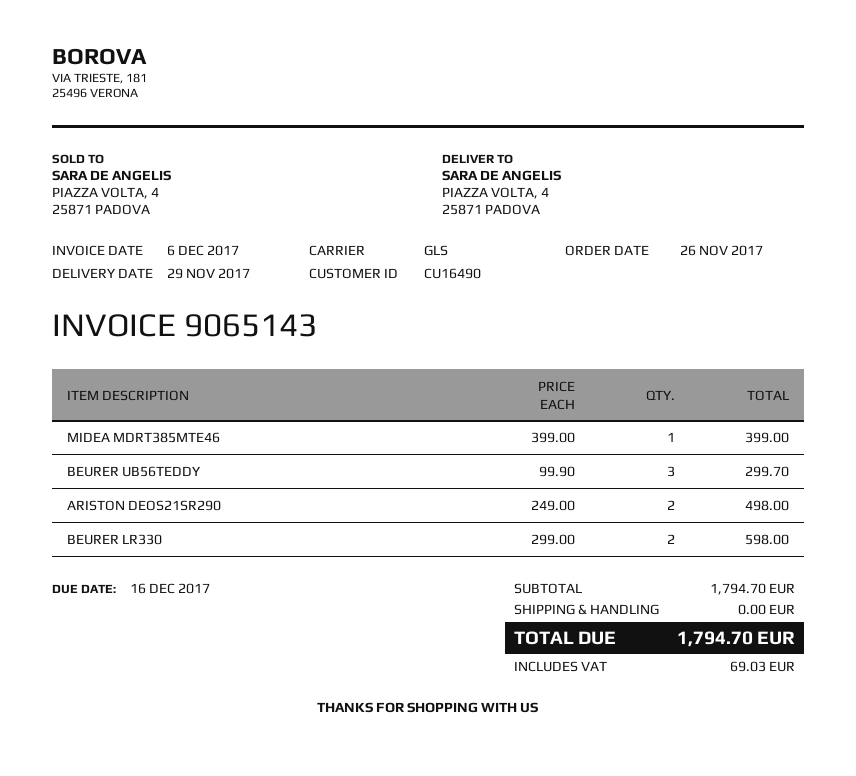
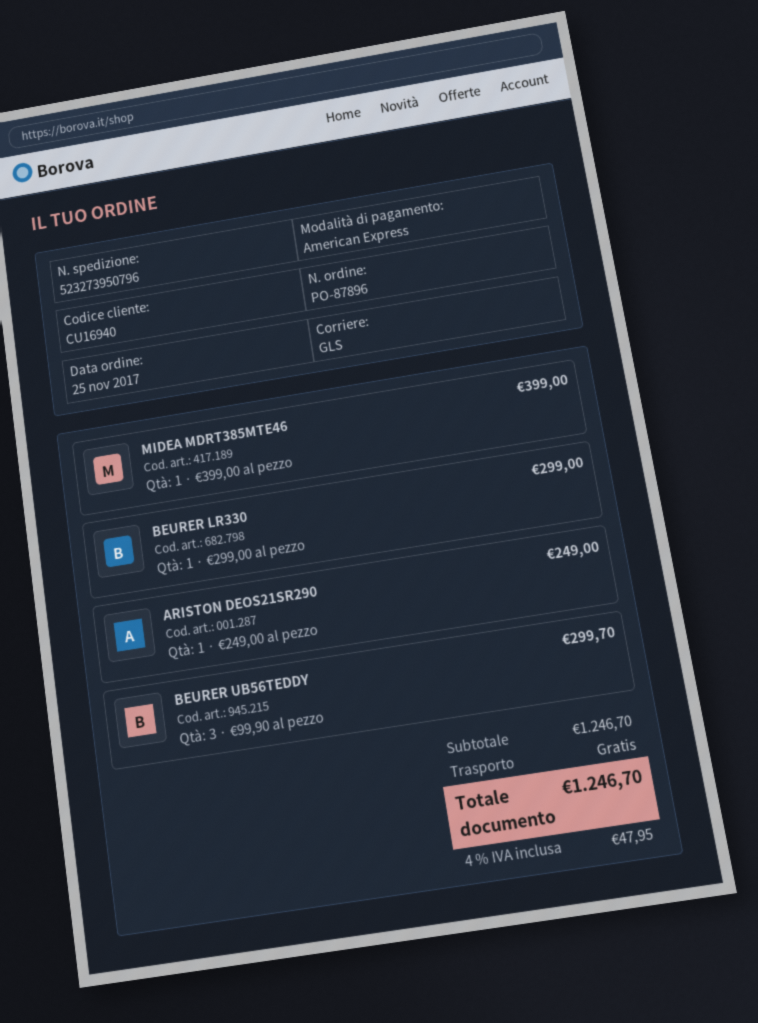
order date: 2017-11-26 -> 2017-11-25
customer number: CU16490 -> CU16940
ARISTON DEOS21SR290: 2 x 249.00 = 498.00 -> 1 x 249.00 = 249.00
BEURER LR330: 2 x 299.00 = 598.00 -> 1 x 299.00 = 299.00
subtotal: 1794.70 -> 1246.70
tax: 69.03 -> 47.95
total: 1794.70 -> 1246.70

